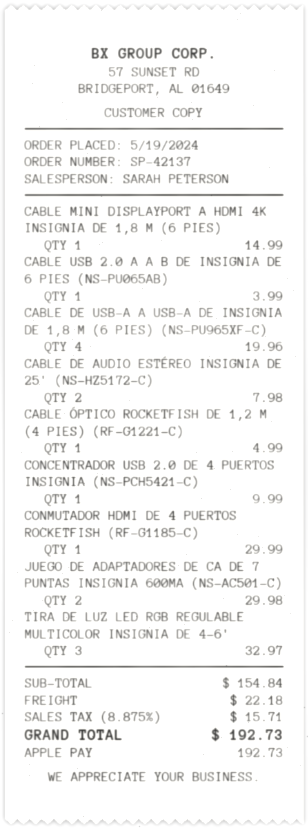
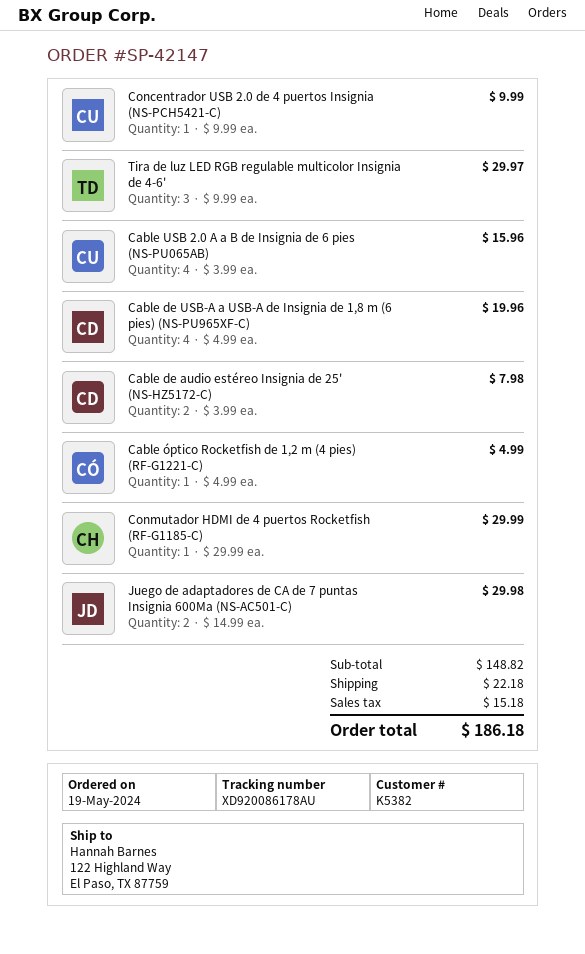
order number: SP-42137 -> SP-42147
CABLE MINI DISPLAYPORT A HDMI 4K INSIGNIA DE 1,8 M (6 PIES): 1 for 14.99 -> none
CABLE USB 2.0 A A B DE INSIGNIA DE 6 PIES (NS-PU065AB): 1 for 3.99 -> 4 for 15.96
TIRA DE LUZ LED RGB REGULABLE MULTICOLOR INSIGNIA DE 4-6': 3 for 32.97 -> 3 for 29.97
subtotal: 154.84 -> 148.82
tax: 15.71 -> 15.18
total: 192.73 -> 186.18

